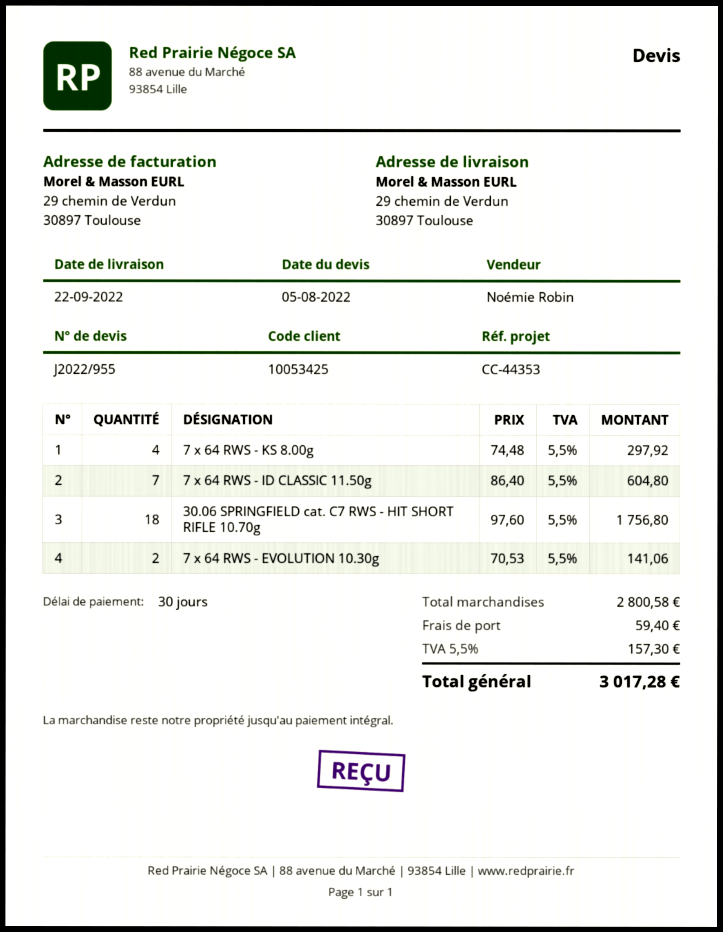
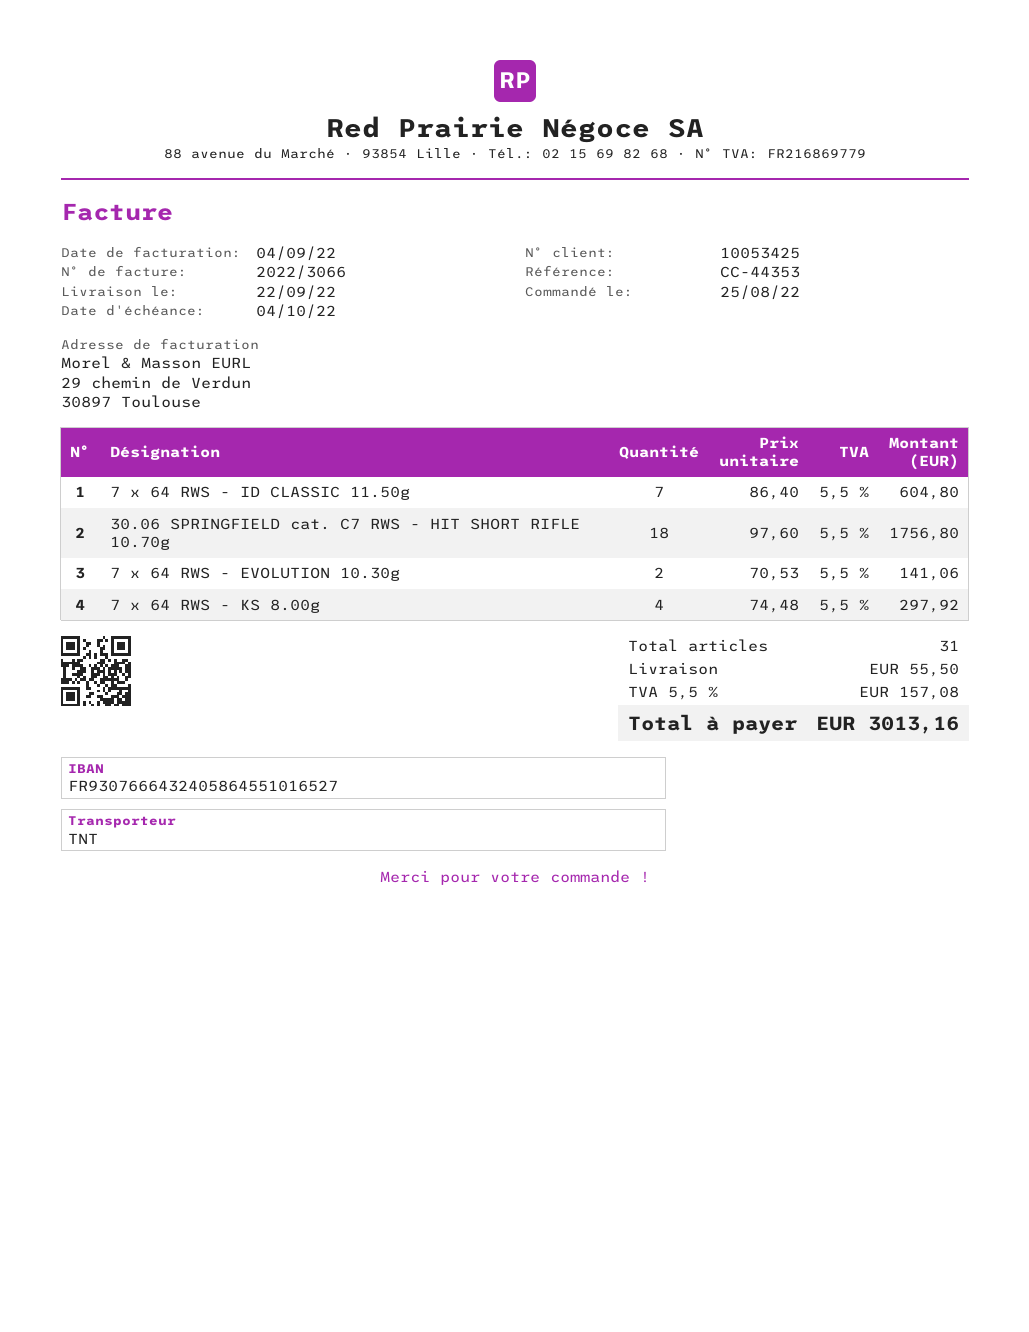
shipping: 59.40 -> 55.50
tax: 5.5% = 157.30 -> 5.5% = 157.08
total: 3017.28 -> 3013.16

